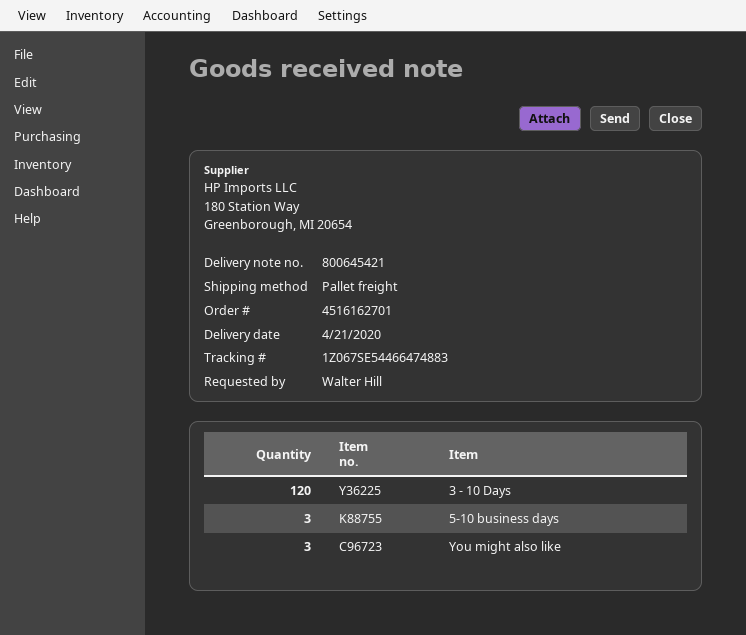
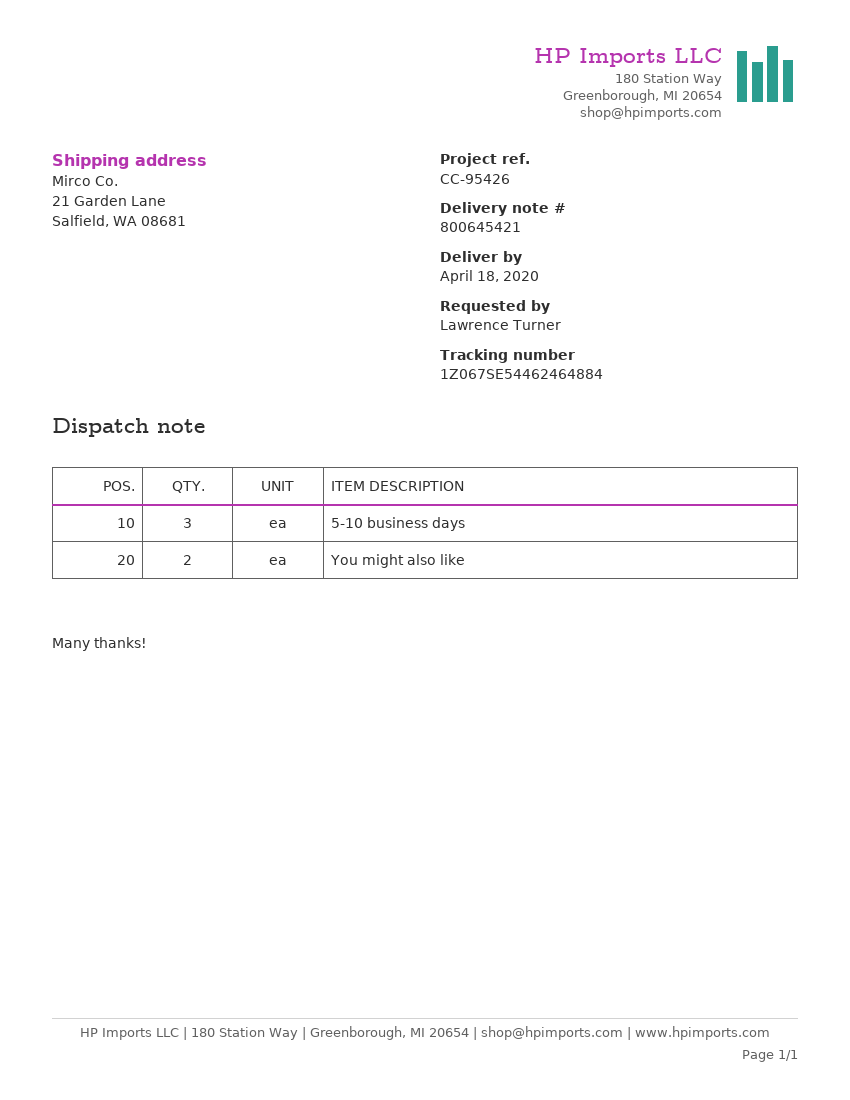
delivery date: 2020-04-21 -> 2020-04-18
ordered by: Walter Hill -> Lawrence Turner
tracking number: 1Z067SE54466474883 -> 1Z067SE54462464884
3 - 10 Days: 120 -> none
You might also like: 3 -> 2

